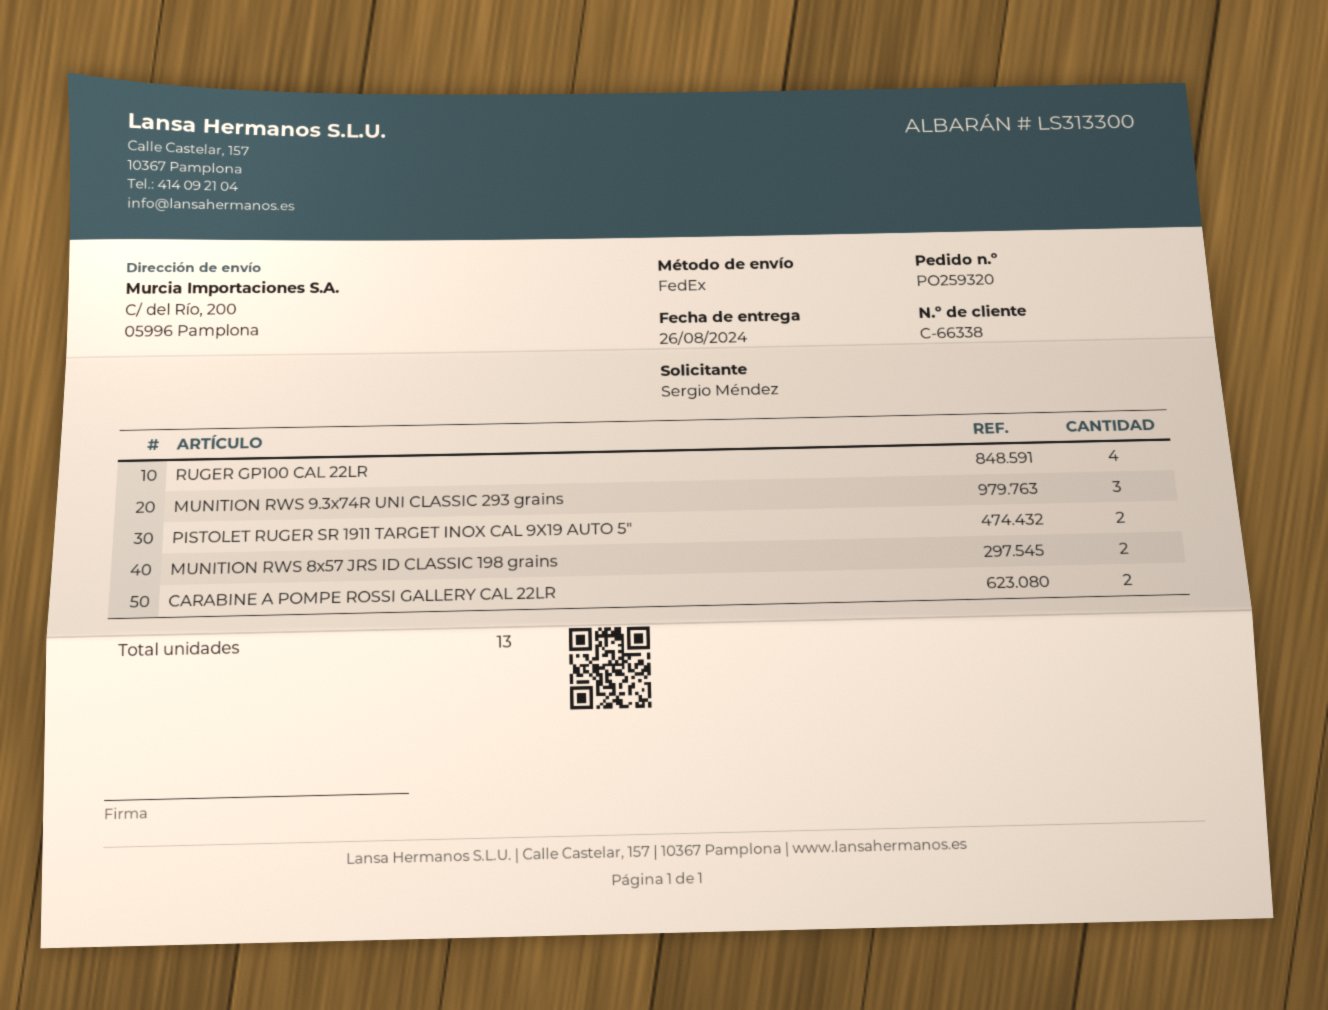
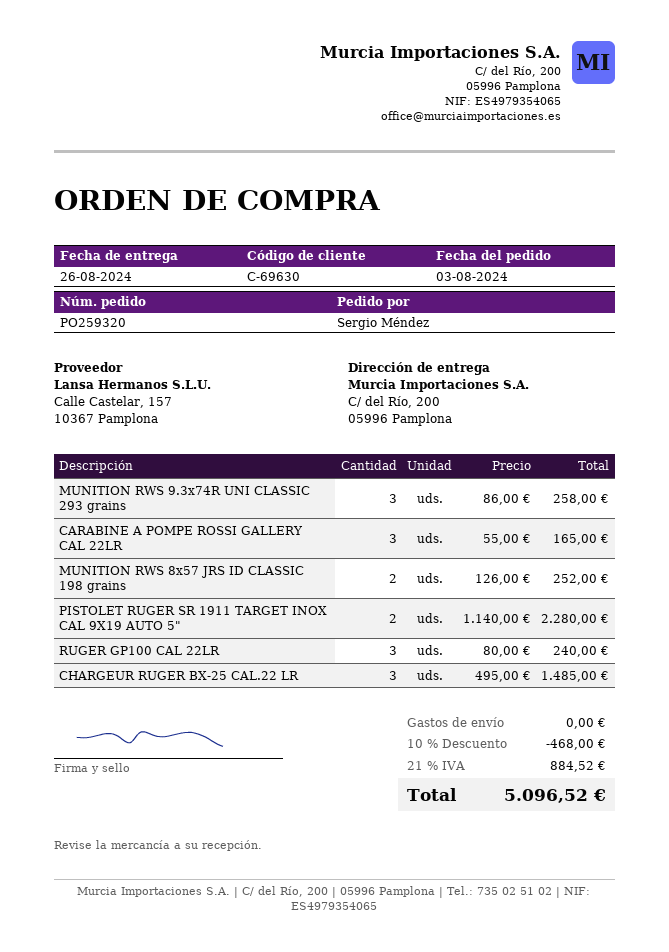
customer number: C-66338 -> C-69630
RUGER GP100 CAL 22LR: 4 -> 3
CARABINE A POMPE ROSSI GALLERY CAL 22LR: 2 -> 3
CHARGEUR RUGER BX-25 CAL.22 LR: none -> 3

